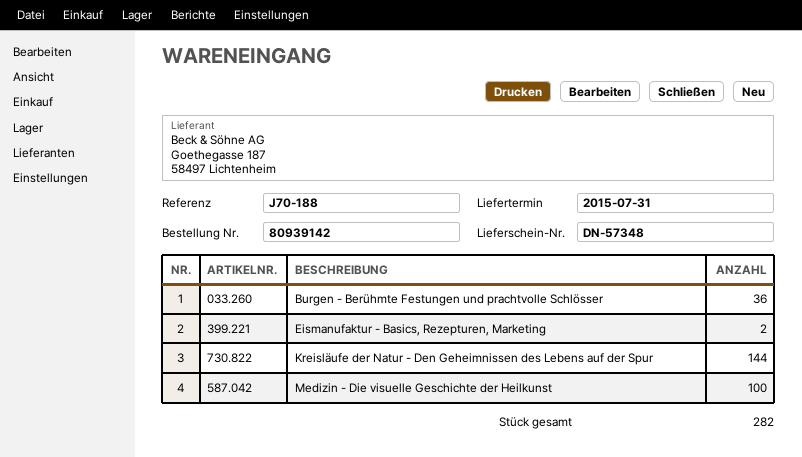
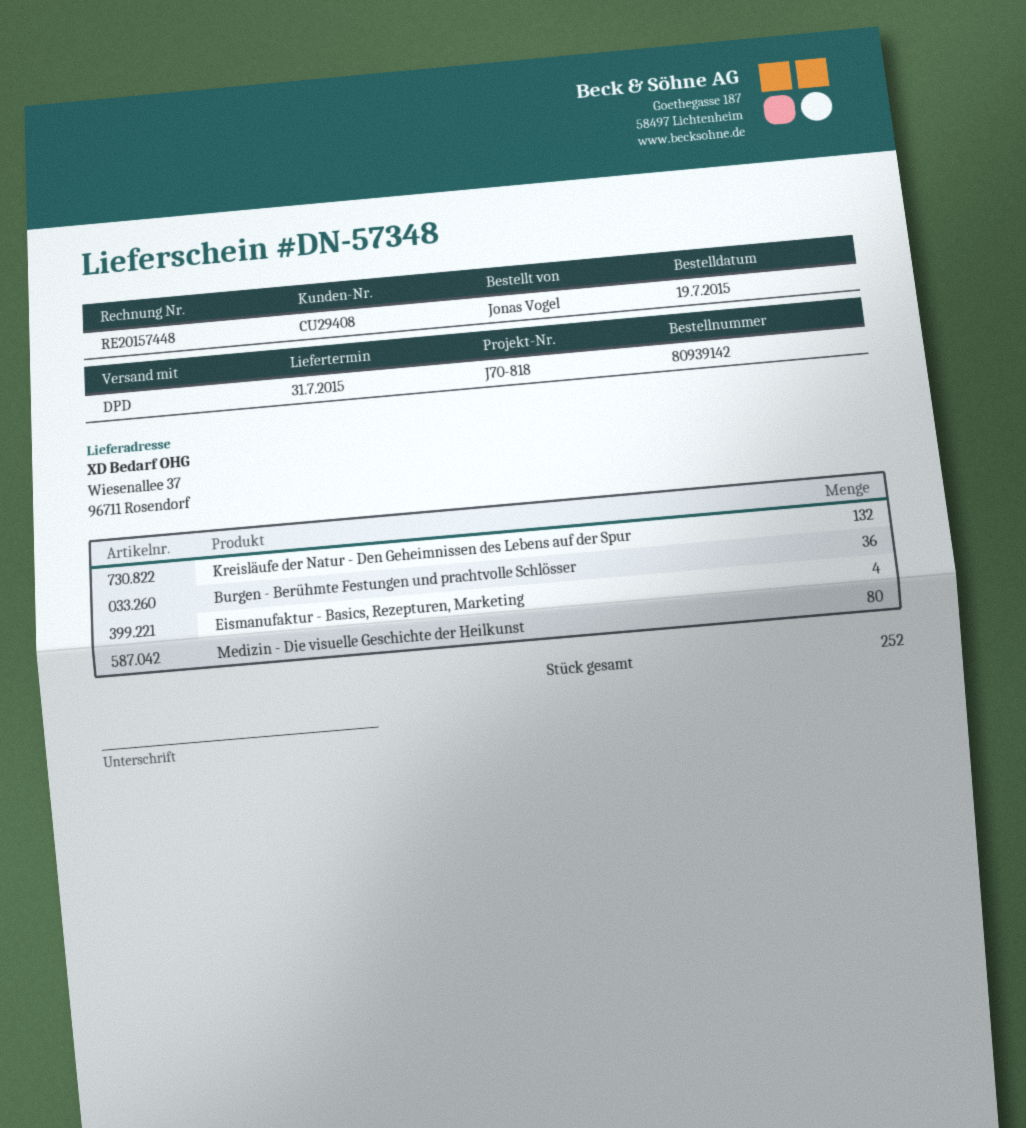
reference: J70-188 -> J70-818
Eismanufaktur - Basics, Rezepturen, Marketing: 2 -> 4
Kreisläufe der Natur - Den Geheimnissen des Lebens auf der Spur: 144 -> 132
Medizin - Die visuelle Geschichte der Heilkunst: 100 -> 80
total quantity: 282 -> 252

